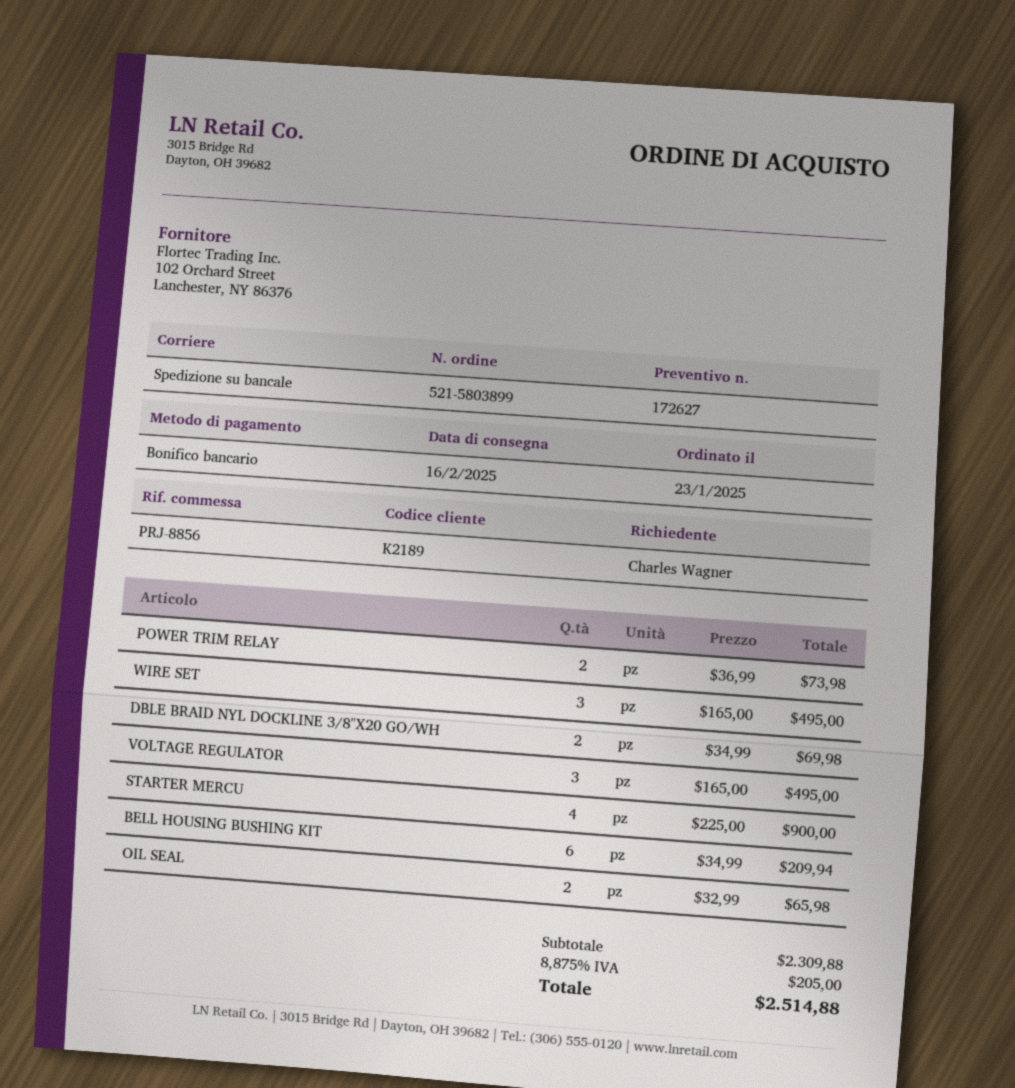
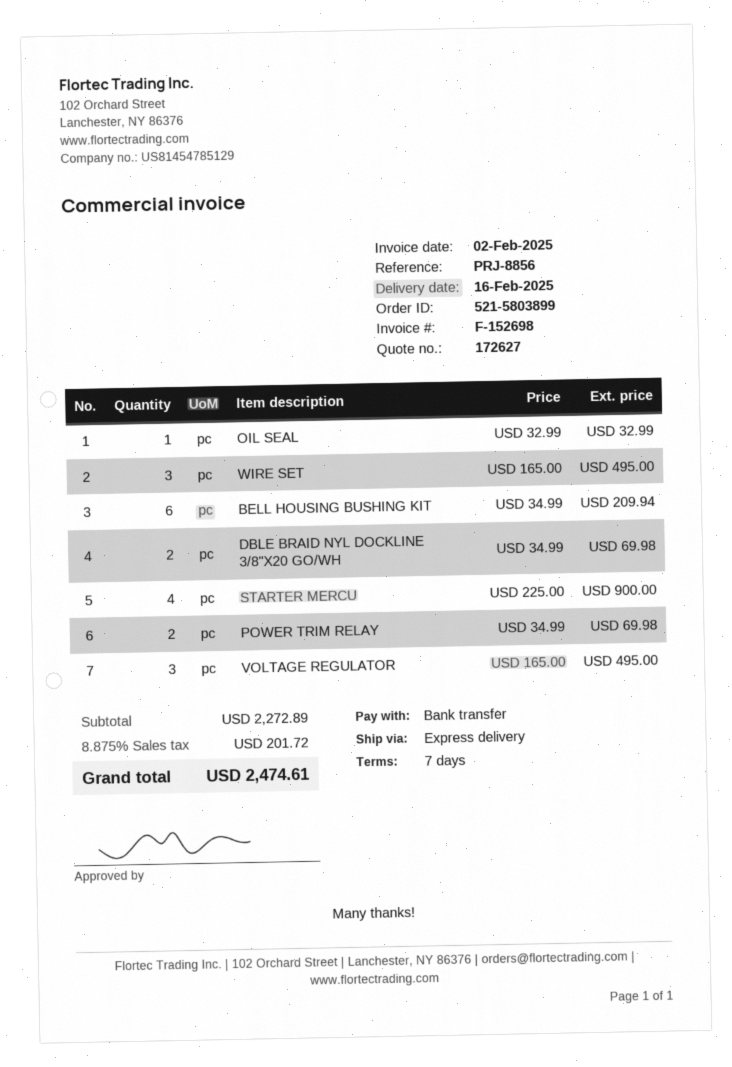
shipping method: pallet freight -> express
POWER TRIM RELAY: 2 x 36.99 = 73.98 -> 2 x 34.99 = 69.98
OIL SEAL: 2 x 32.99 = 65.98 -> 1 x 32.99 = 32.99
subtotal: 2309.88 -> 2272.89
tax: 8.875% = 205.00 -> 8.875% = 201.72
total: 2514.88 -> 2474.61

